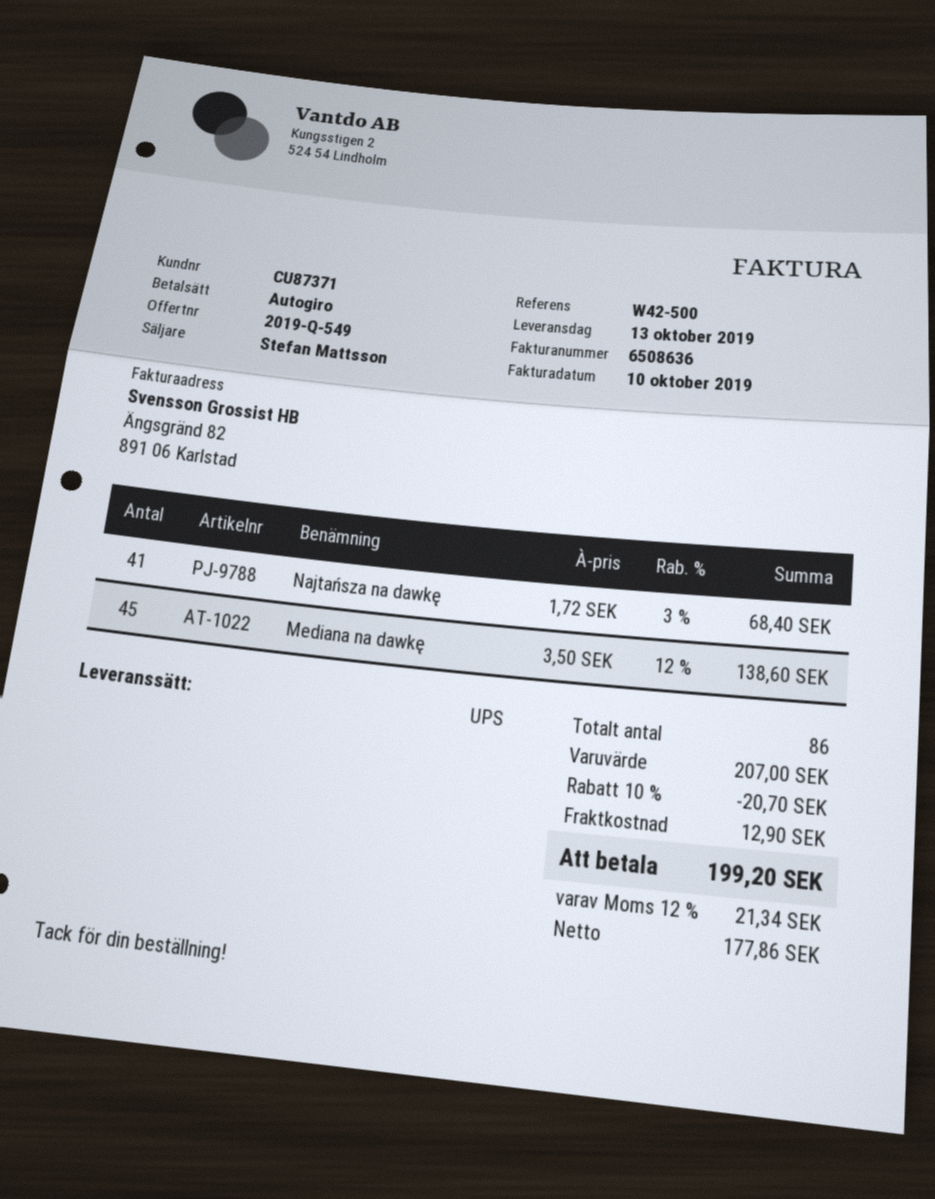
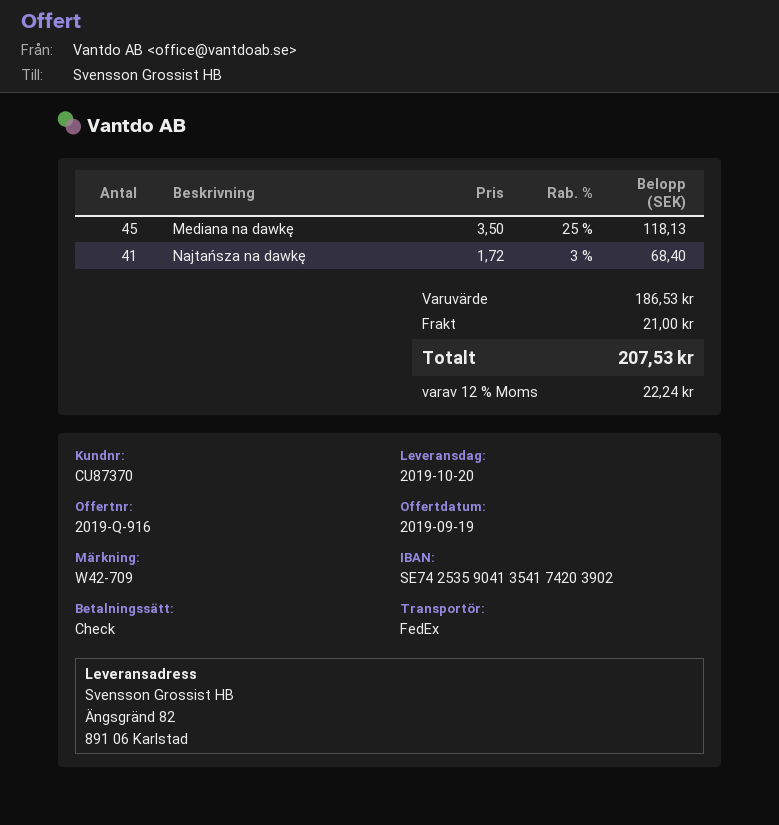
quote number: 2019-Q-549 -> 2019-Q-916
delivery date: 2019-10-13 -> 2019-10-20
customer number: CU87371 -> CU87370
reference: W42-500 -> W42-709
payment method: direct debit -> cheque
shipping method: UPS -> FedEx
Mediana na dawkę: 45 x 3.50 - 12% = 138.60 -> 45 x 3.50 - 25% = 118.13
subtotal: 207.00 -> 186.53
discount: 10% = 20.70 -> none
shipping: 12.90 -> 21.00
tax: 12% = 21.34 -> 12% = 22.24
total: 199.20 -> 207.53

